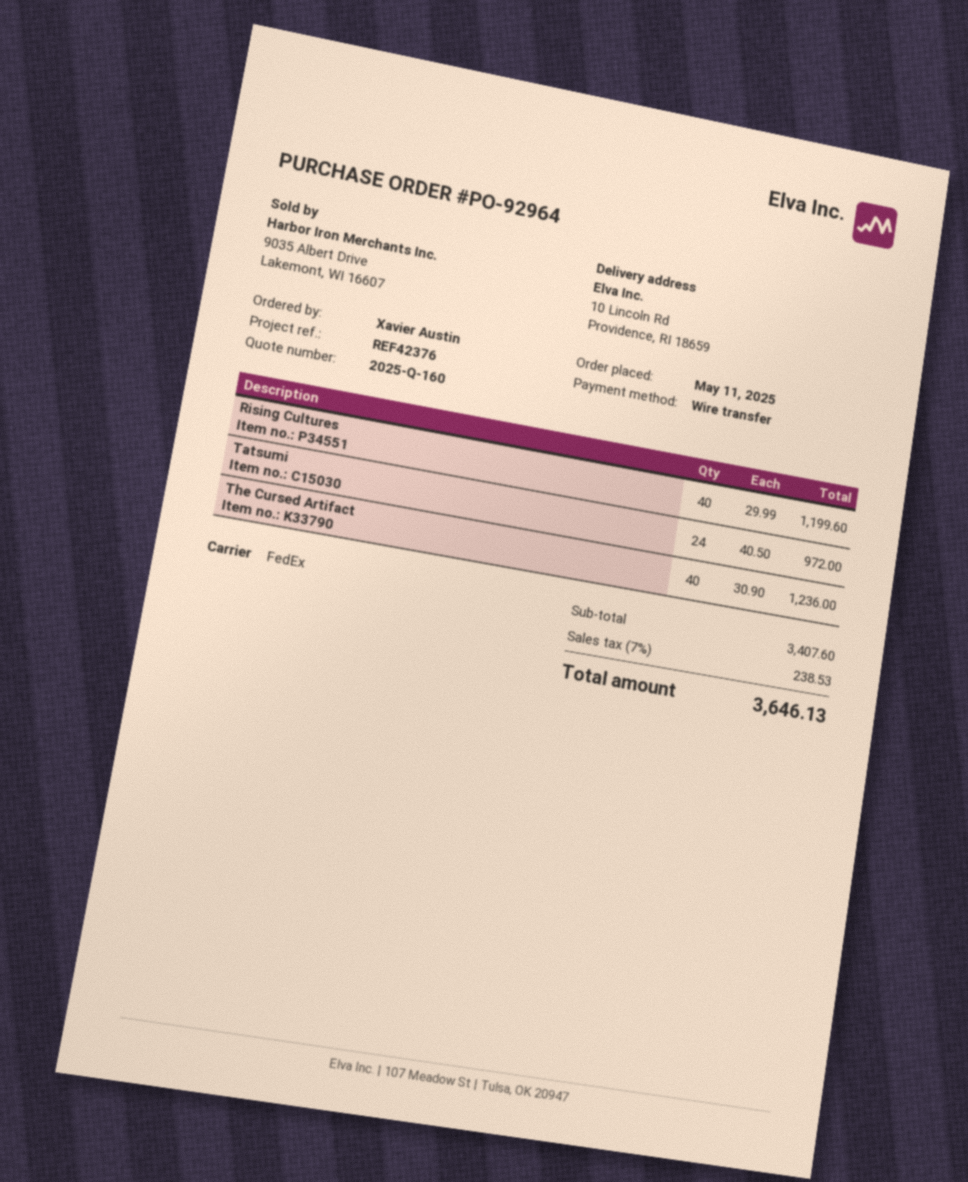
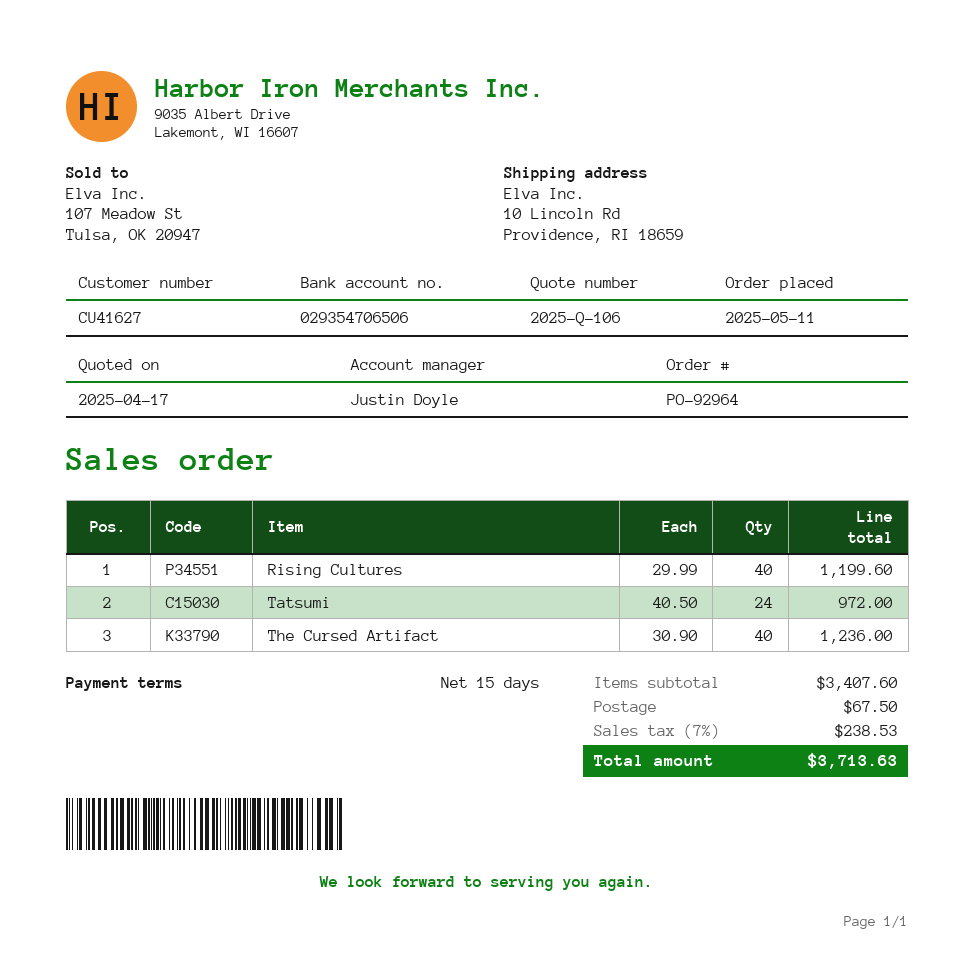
quote number: 2025-Q-160 -> 2025-Q-106
shipping: none -> 67.50
total: 3646.13 -> 3713.63

